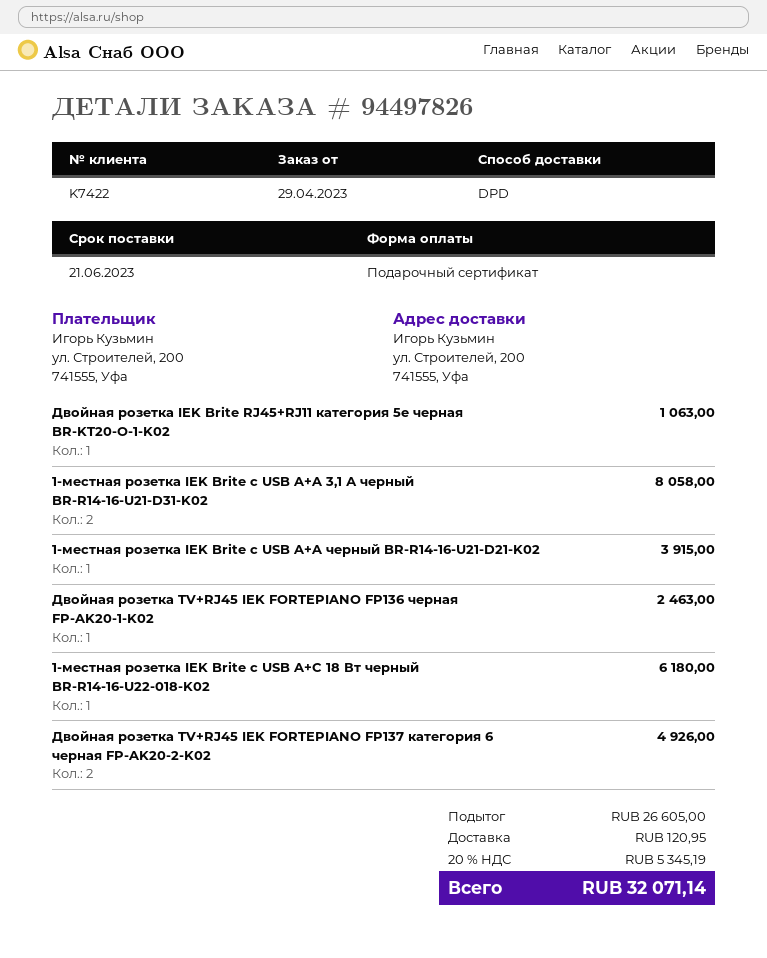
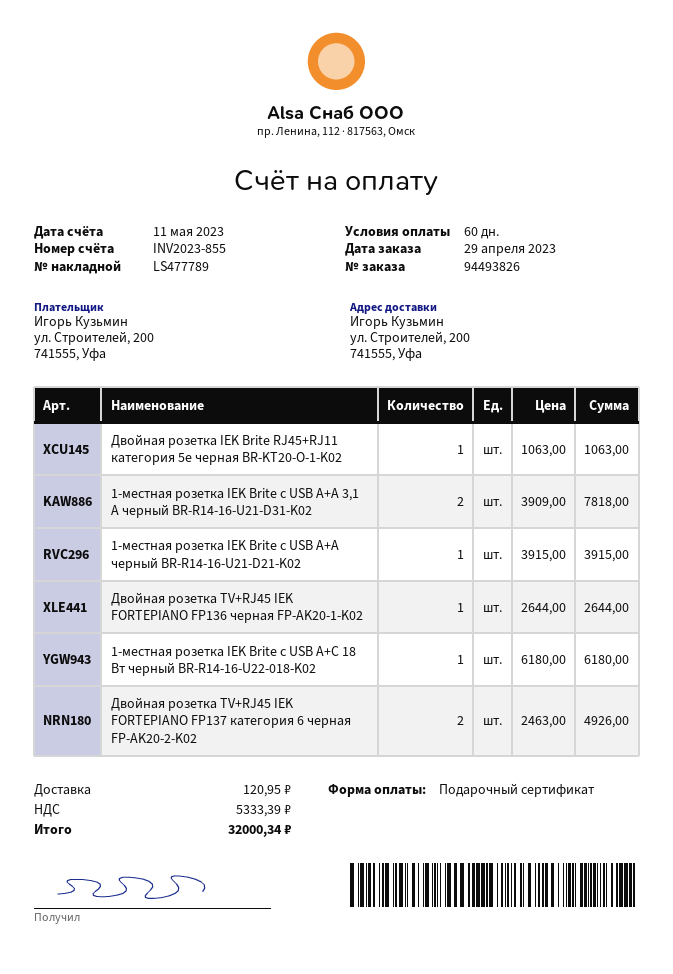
order number: 94497826 -> 94493826
1-местная розетка IEK Brite с USB A+A 3,1 А черный BR-R14-16-U21-D31-K02: 2 for 8058.00 -> 2 for 7818.00
Двойная розетка TV+RJ45 IEK FORTEPIANO FP136 черная FP-AK20-1-K02: 1 for 2463.00 -> 1 for 2644.00
tax: 5345.19 -> 5333.39
total: 32071.14 -> 32000.34

